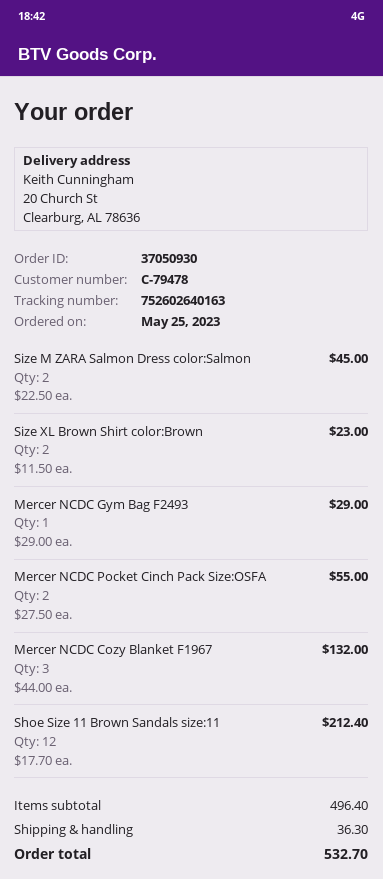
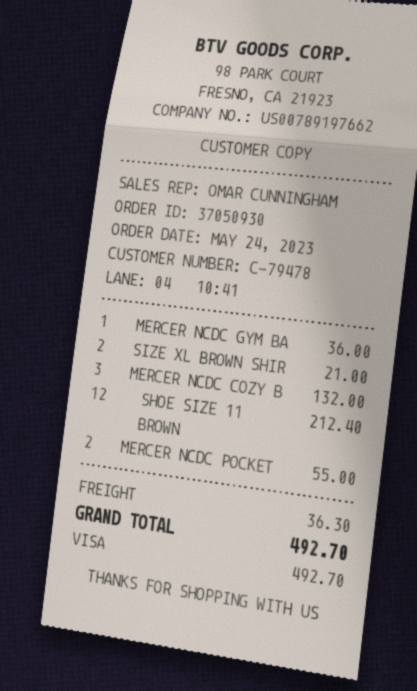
order date: 2023-05-25 -> 2023-05-24
Size M ZARA Salmon Dress color:Salmon: 2 for 45.00 -> none
Size XL Brown Shirt color:Brown: 2 for 23.00 -> 2 for 21.00
Mercer NCDC Gym Bag F2493: 1 for 29.00 -> 1 for 36.00
total: 532.70 -> 492.70

